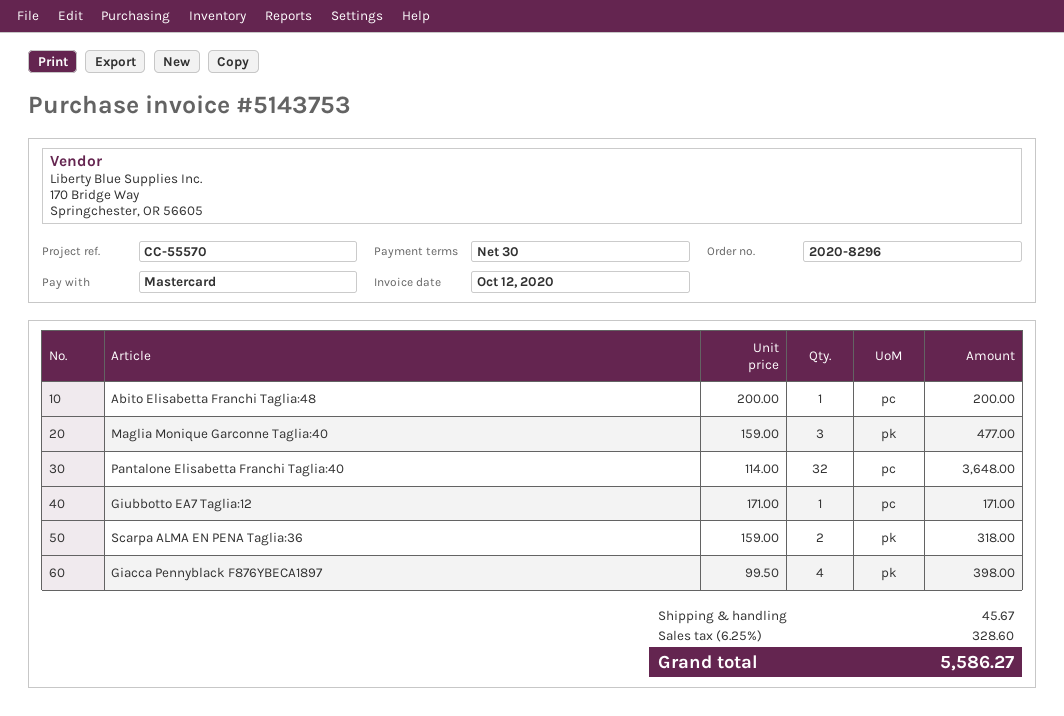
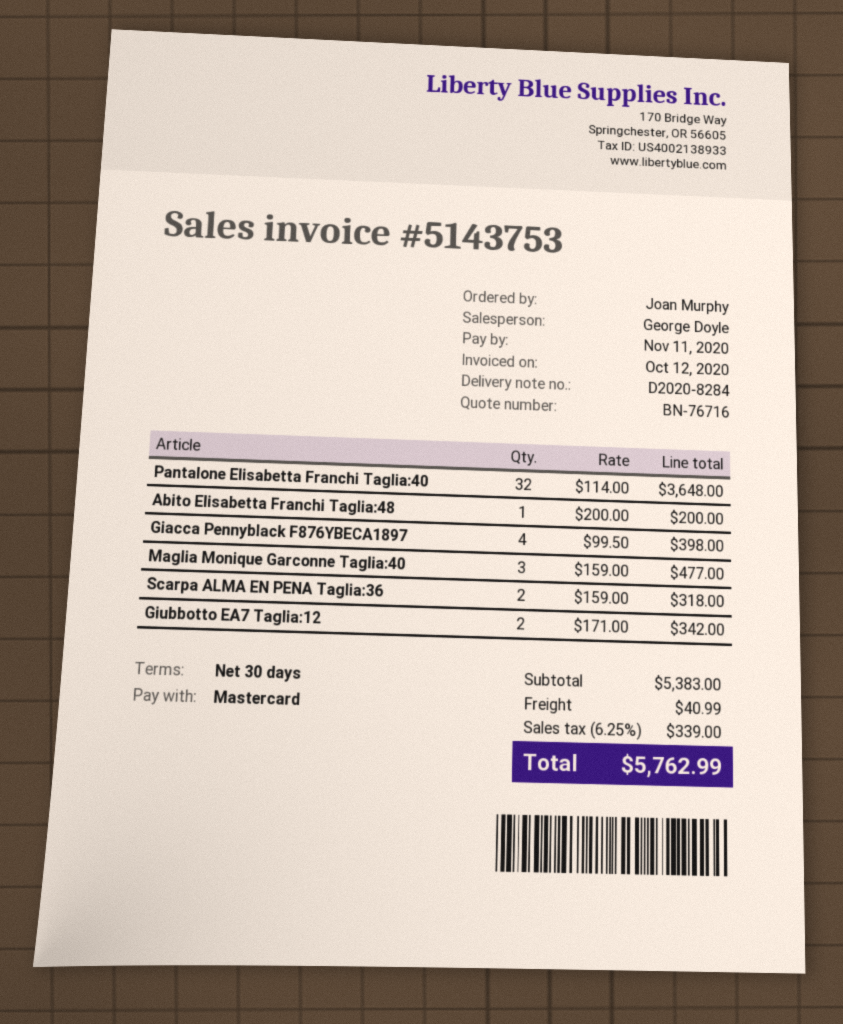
Giubbotto EA7 Taglia:12: 1 x 171.00 = 171.00 -> 2 x 171.00 = 342.00
shipping: 45.67 -> 40.99
tax: 6.25% = 328.60 -> 6.25% = 339.00
total: 5586.27 -> 5762.99

